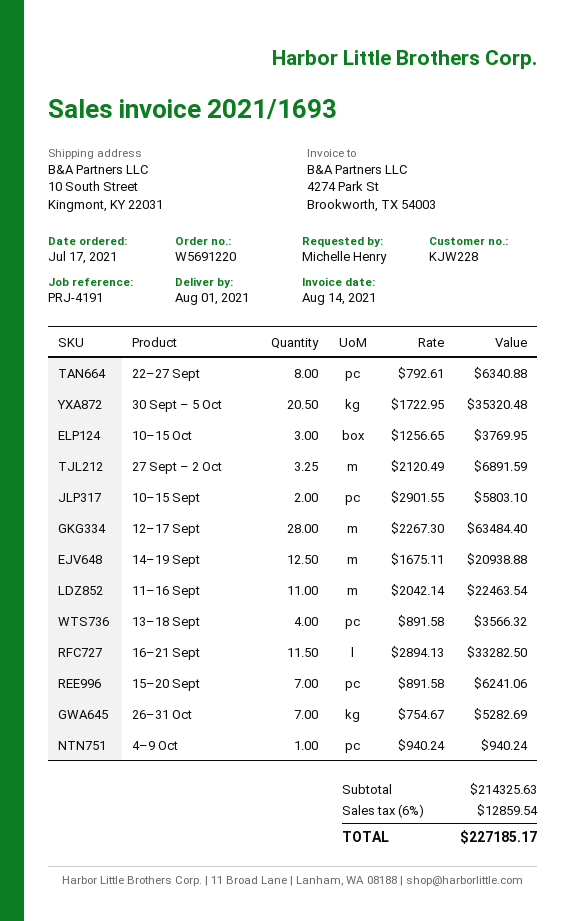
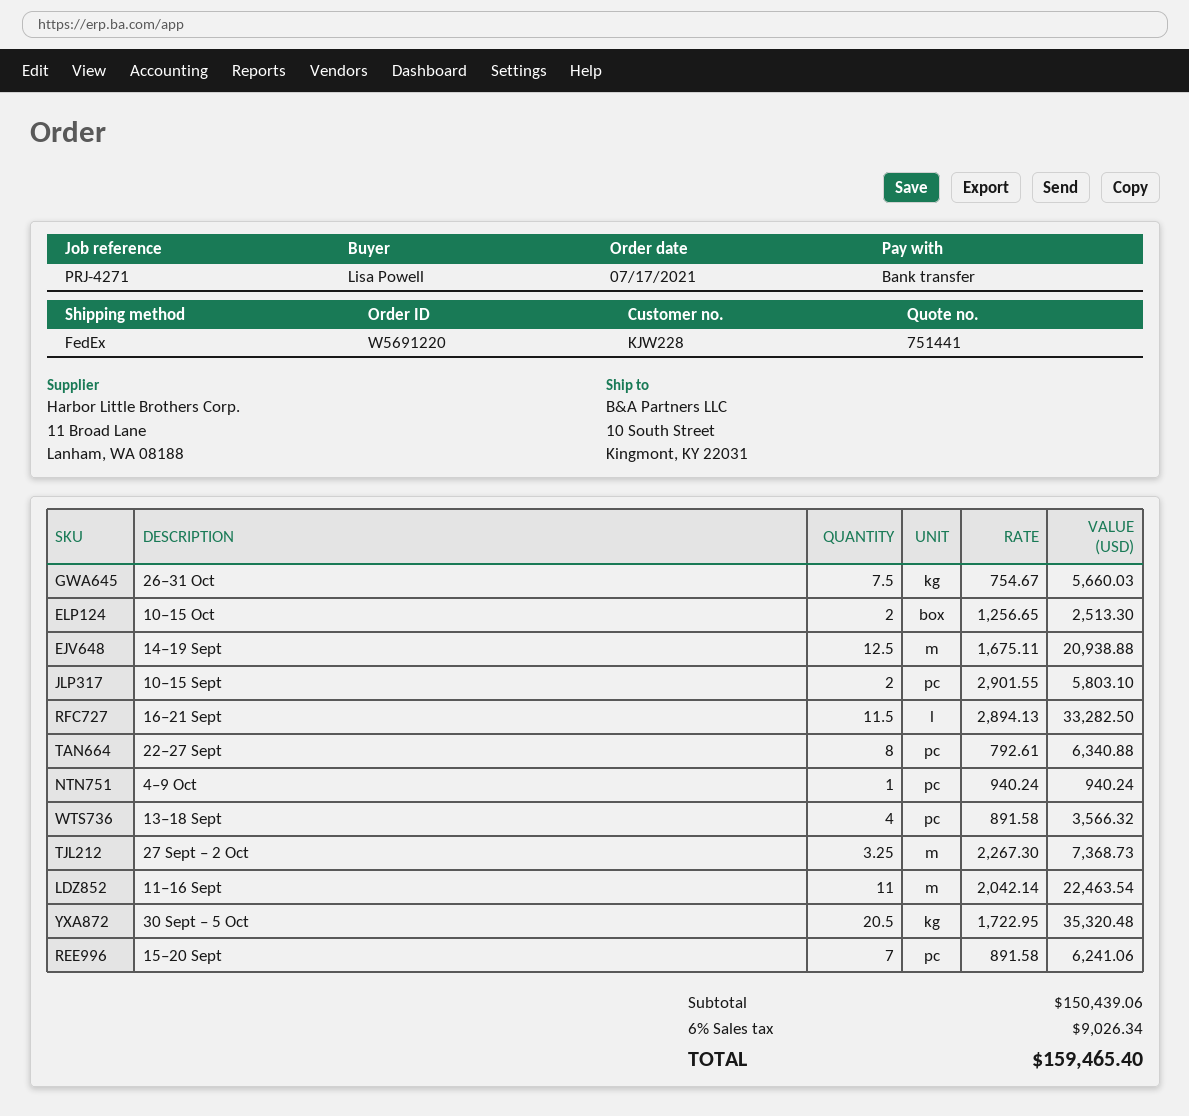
reference: PRJ-4191 -> PRJ-4271
ordered by: Michelle Henry -> Lisa Powell
10–15 Oct: 3 x 1256.65 = 3769.95 -> 2 x 1256.65 = 2513.30
27 Sept – 2 Oct: 3.25 x 2120.49 = 6891.59 -> 3.25 x 2267.30 = 7368.73
12–17 Sept: 28 x 2267.30 = 63484.40 -> none
26–31 Oct: 7 x 754.67 = 5282.69 -> 7.5 x 754.67 = 5660.03
subtotal: 214325.63 -> 150439.06
tax: 6% = 12859.54 -> 6% = 9026.34
total: 227185.17 -> 159465.40

